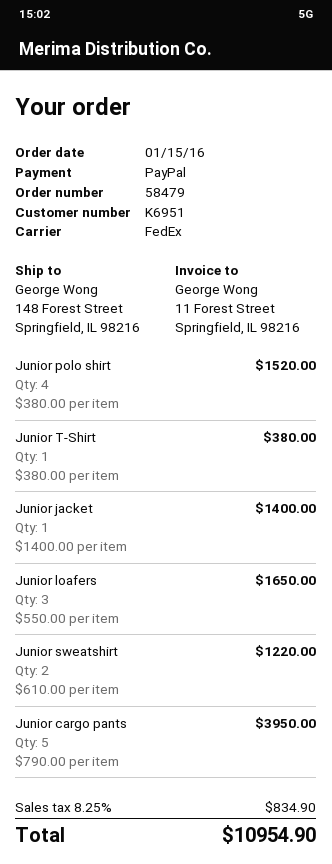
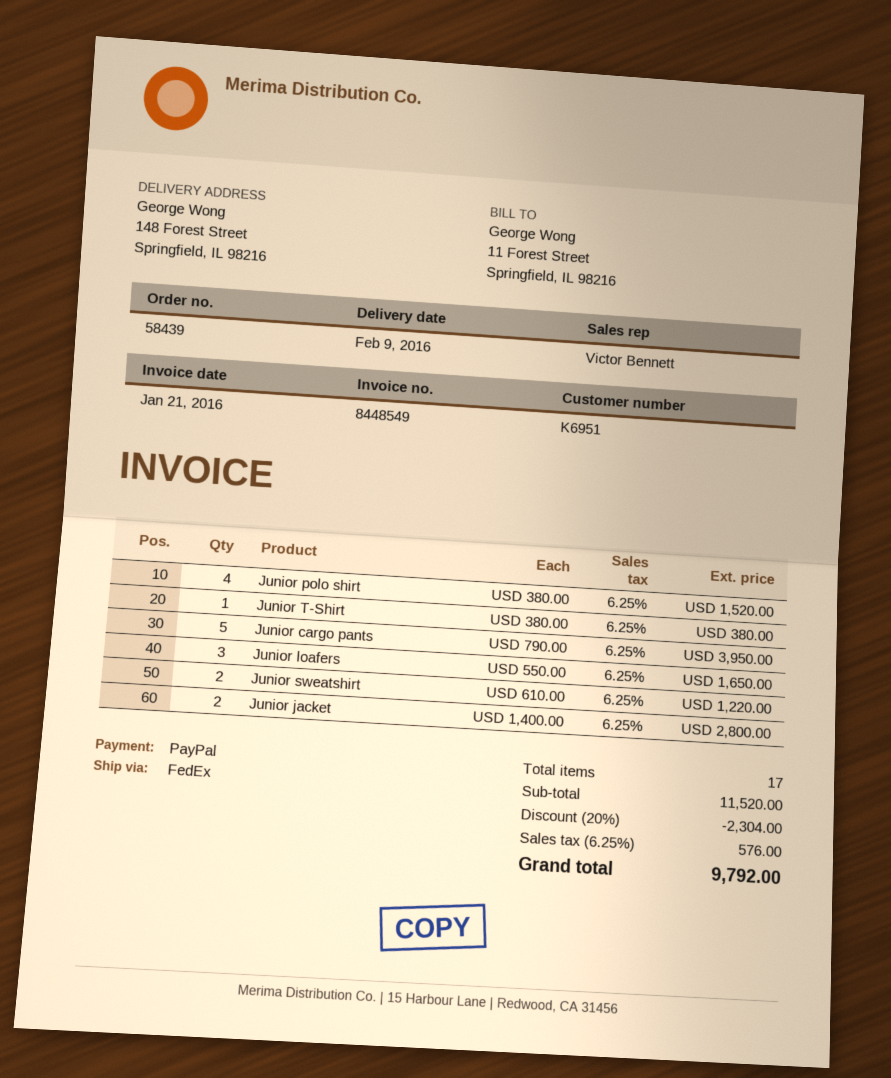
order number: 58479 -> 58439
Junior jacket: 1 x 1400.00 = 1400.00 -> 2 x 1400.00 = 2800.00
discount: none -> 20% = 2304.00
tax: 8.25% = 834.90 -> 6.25% = 576.00
total: 10954.90 -> 9792.00

